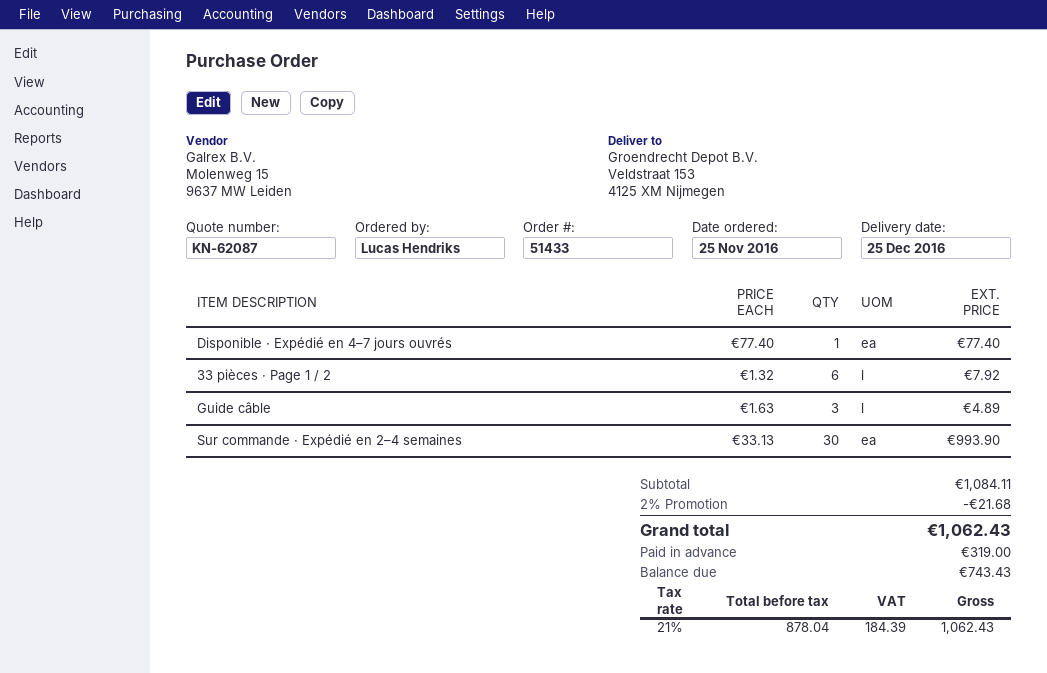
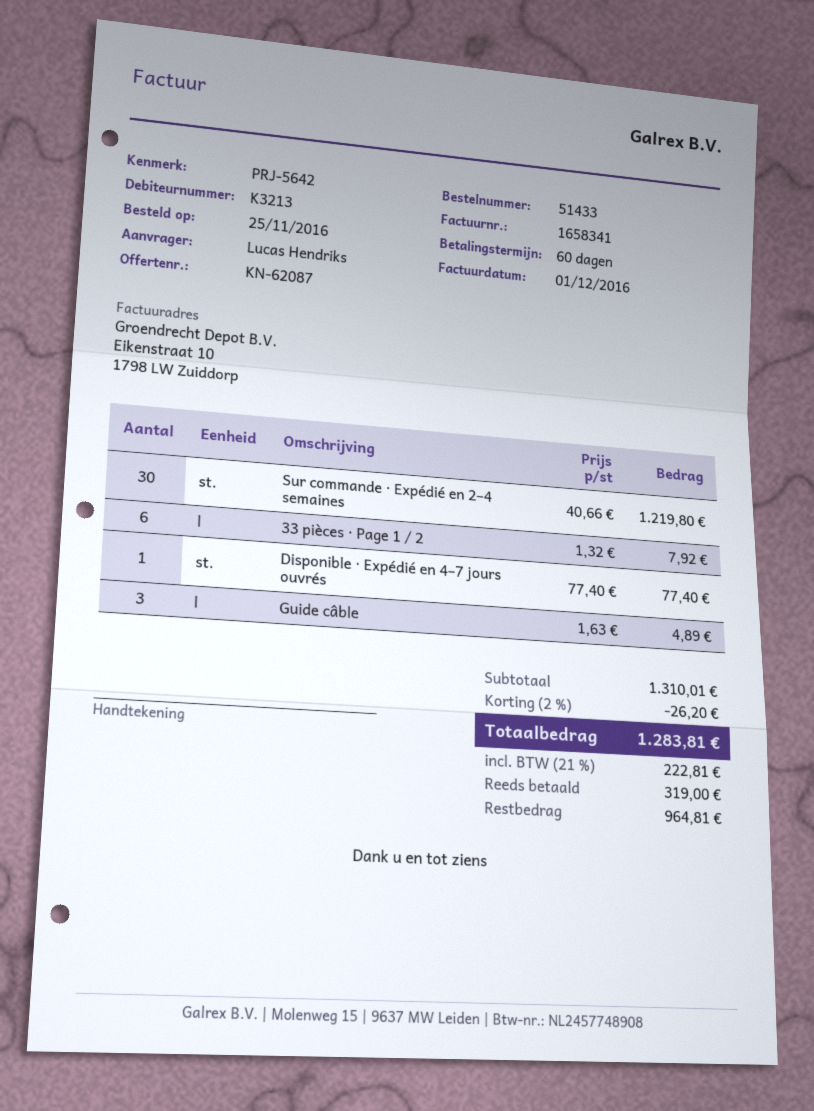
Sur commande · Expédié en 2–4 semaines: 30 x 33.13 = 993.90 -> 30 x 40.66 = 1219.80
subtotal: 1084.11 -> 1310.01
discount: 2% = 21.68 -> 2% = 26.20
tax: 21% = 184.39 -> 21% = 222.81
total: 1062.43 -> 1283.81
balance: 743.43 -> 964.81

